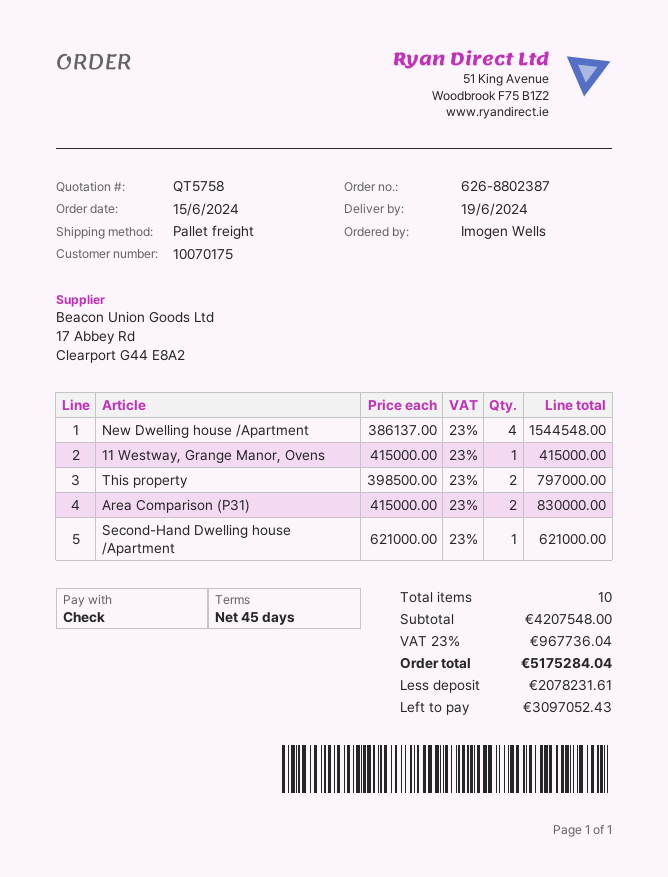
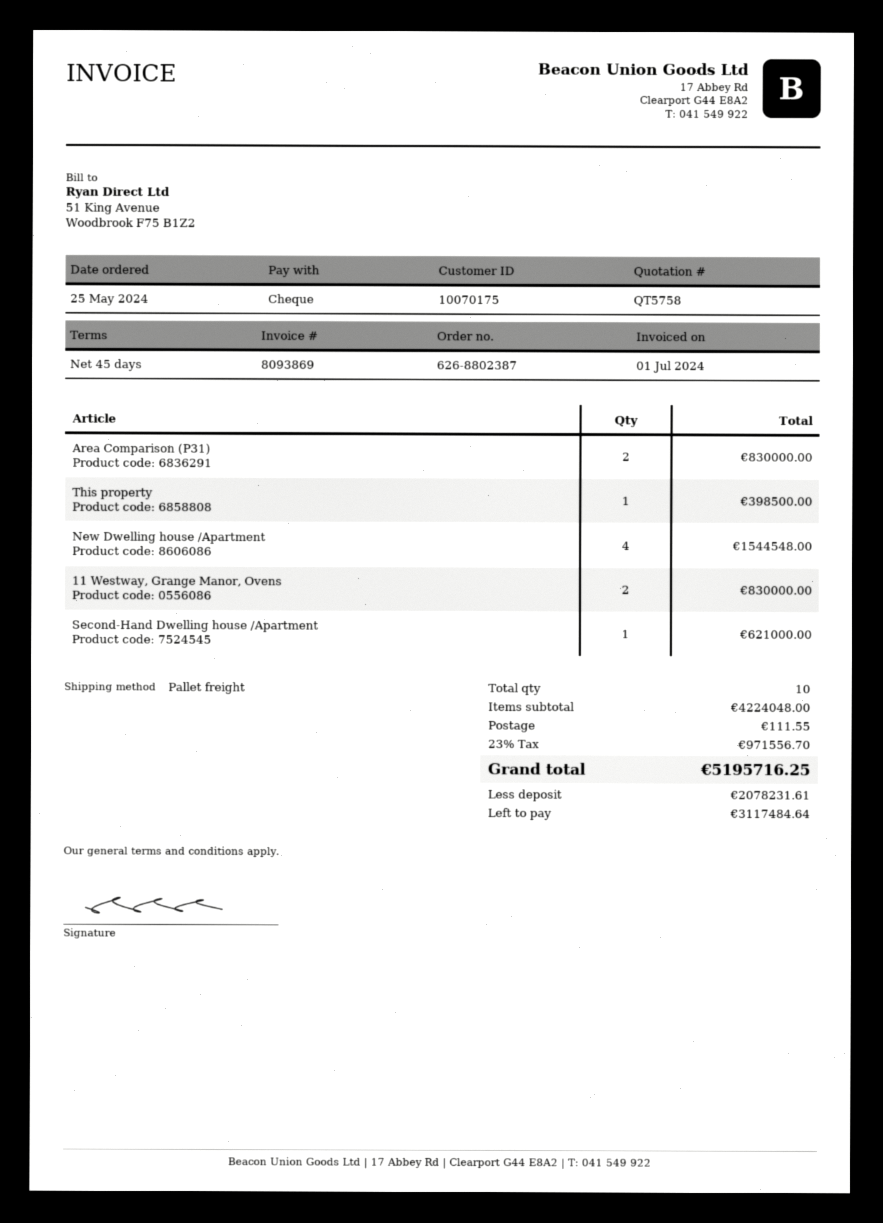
order date: 2024-06-15 -> 2024-05-25
11 Westway, Grange Manor, Ovens: 1 for 415000.00 -> 2 for 830000.00
This property: 2 for 797000.00 -> 1 for 398500.00
subtotal: 4207548.00 -> 4224048.00
shipping: none -> 111.55
tax: 23% = 967736.04 -> 23% = 971556.70
total: 5175284.04 -> 5195716.25
balance: 3097052.43 -> 3117484.64

